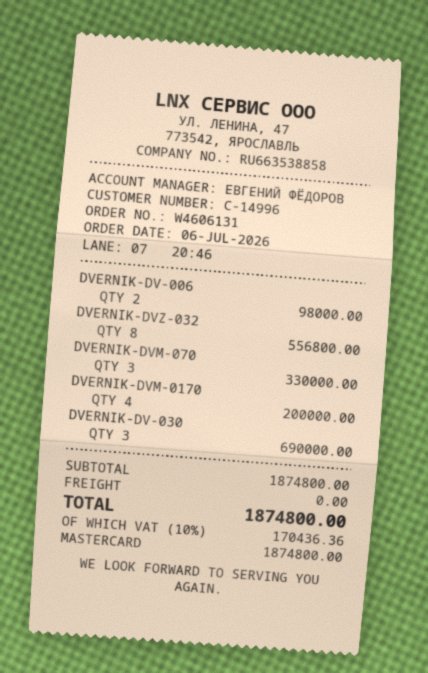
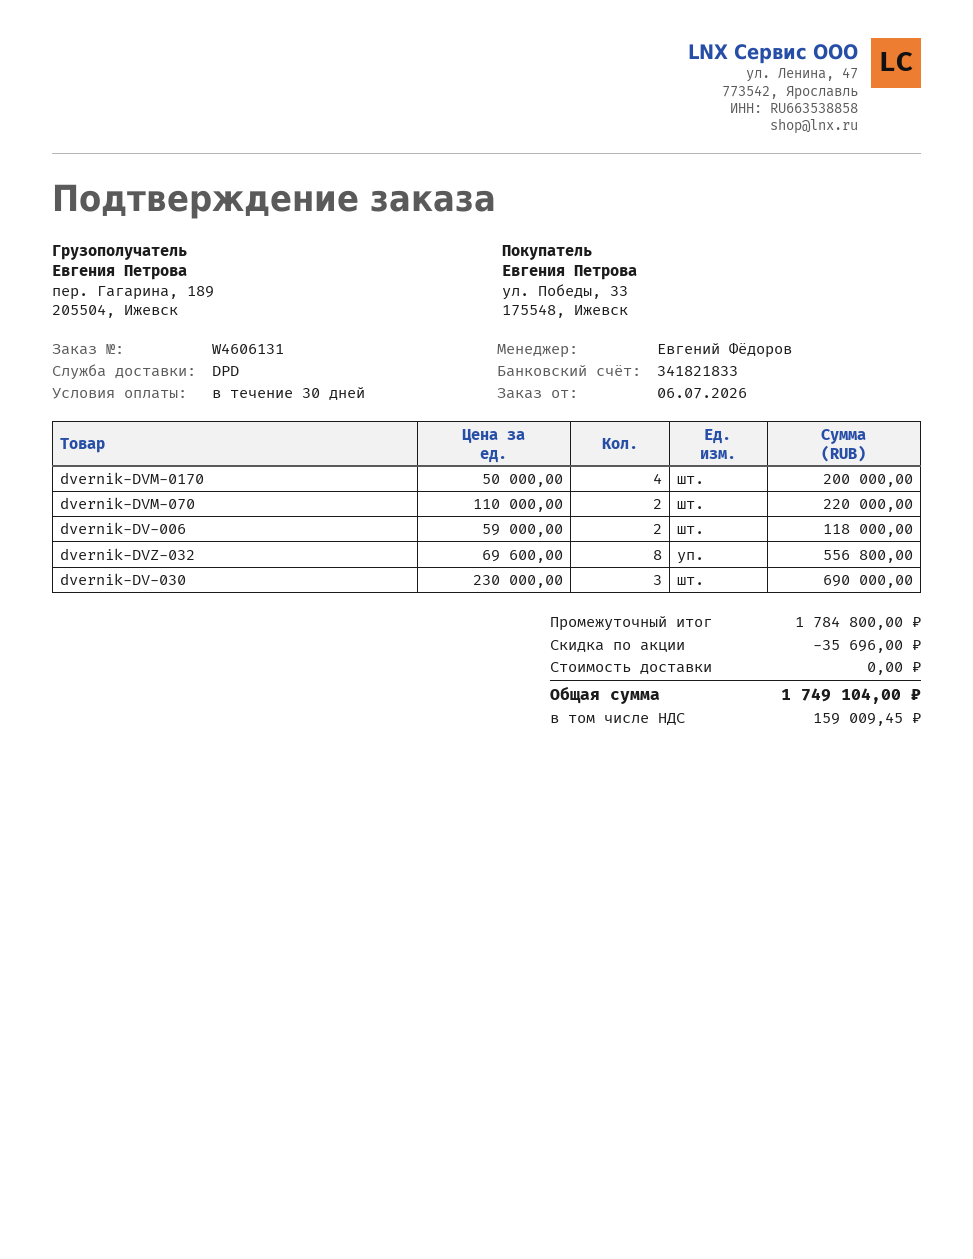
DVERNIK-DV-006: 2 for 98000.00 -> 2 for 118000.00
DVERNIK-DVM-070: 3 for 330000.00 -> 2 for 220000.00
subtotal: 1874800.00 -> 1784800.00
discount: none -> 35696.00
tax: 170436.36 -> 159009.45
total: 1874800.00 -> 1749104.00

